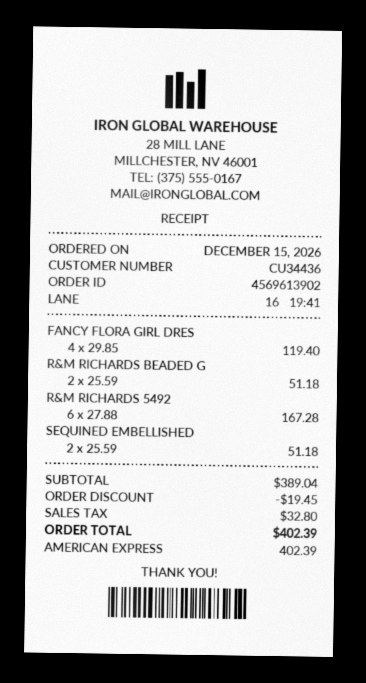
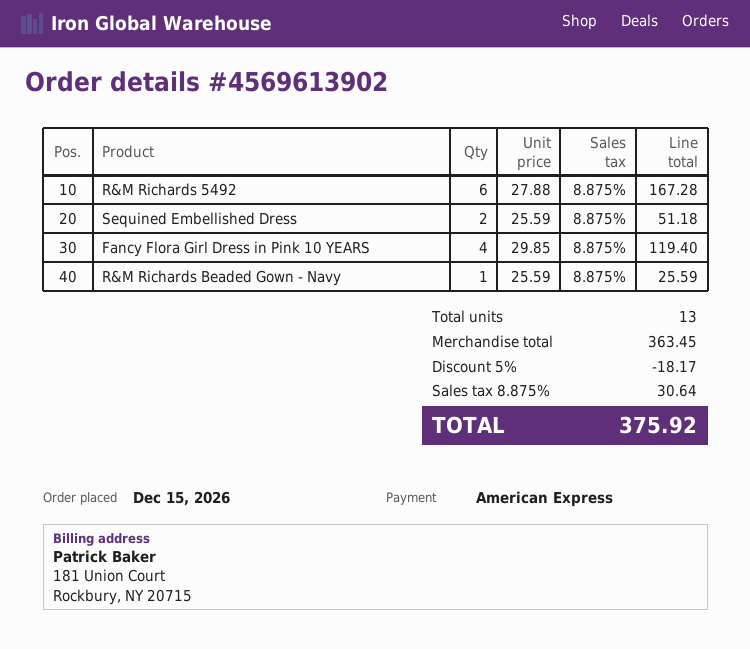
R&M RICHARDS BEADED G: 2 x 25.59 = 51.18 -> 1 x 25.59 = 25.59
subtotal: 389.04 -> 363.45
discount: 19.45 -> 18.17
tax: 32.80 -> 30.64
total: 402.39 -> 375.92

